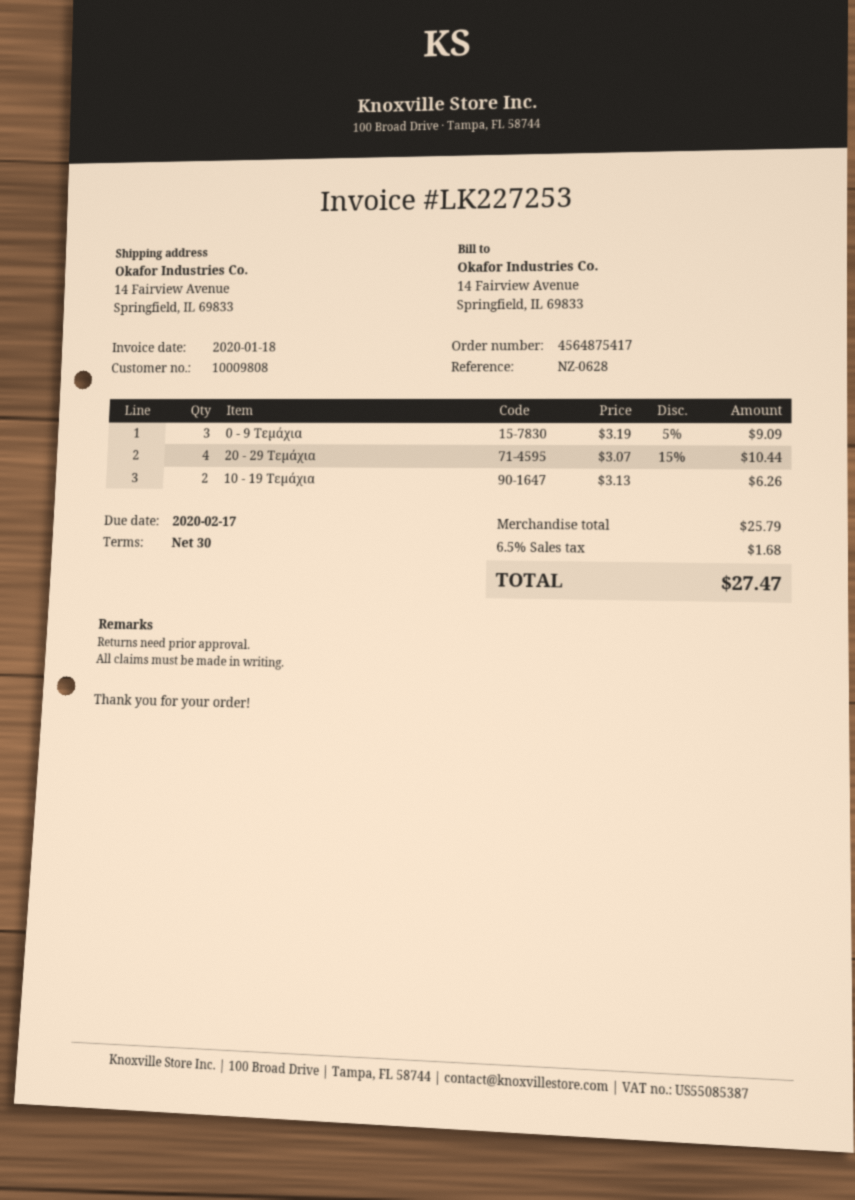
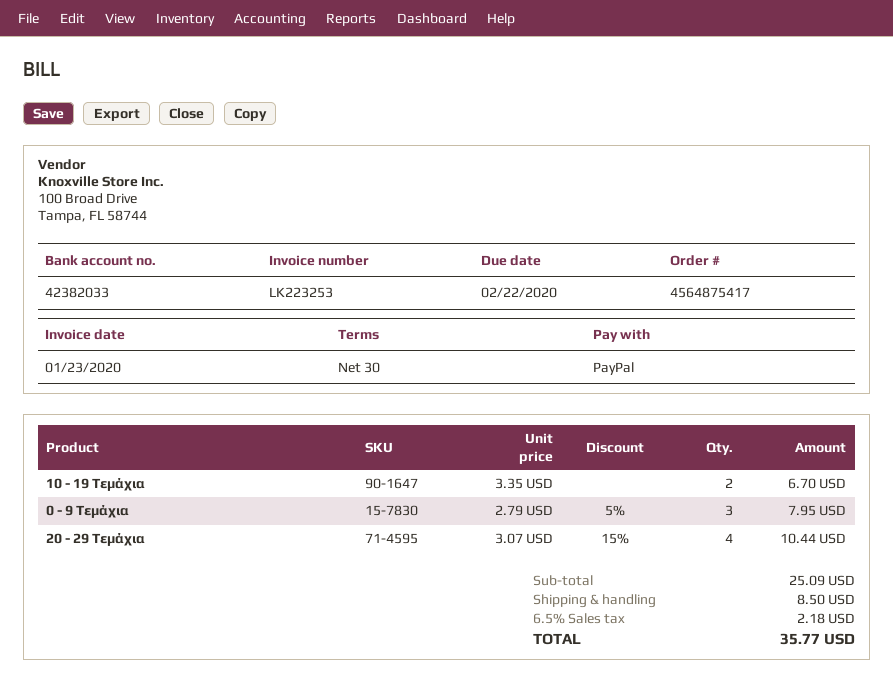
invoice number: LK227253 -> LK223253
invoice date: 2020-01-18 -> 2020-01-23
due date: 2020-02-17 -> 2020-02-22
0 - 9 Τεμάχια: 3 x 3.19 - 5% = 9.09 -> 3 x 2.79 - 5% = 7.95
10 - 19 Τεμάχια: 2 x 3.13 = 6.26 -> 2 x 3.35 = 6.70
subtotal: 25.79 -> 25.09
shipping: none -> 8.50
tax: 6.5% = 1.68 -> 6.5% = 2.18
total: 27.47 -> 35.77

